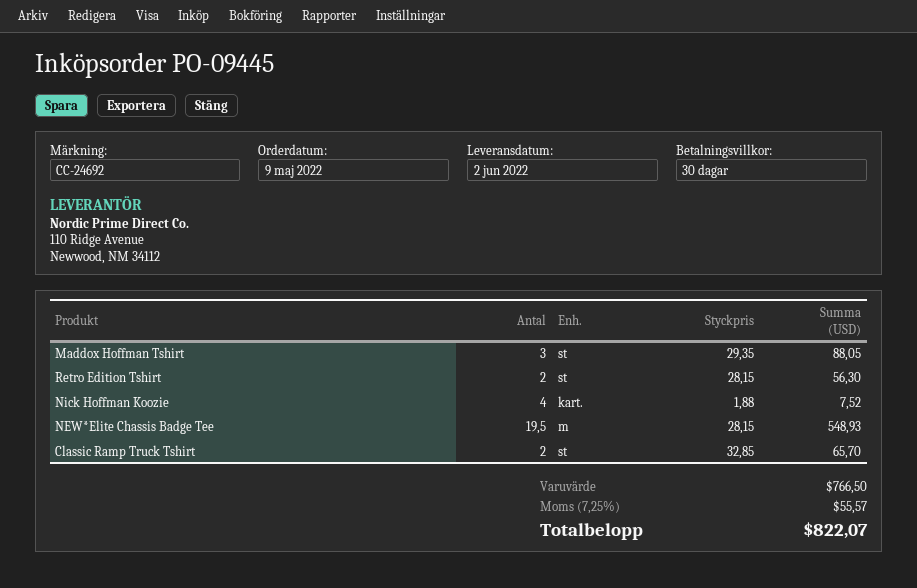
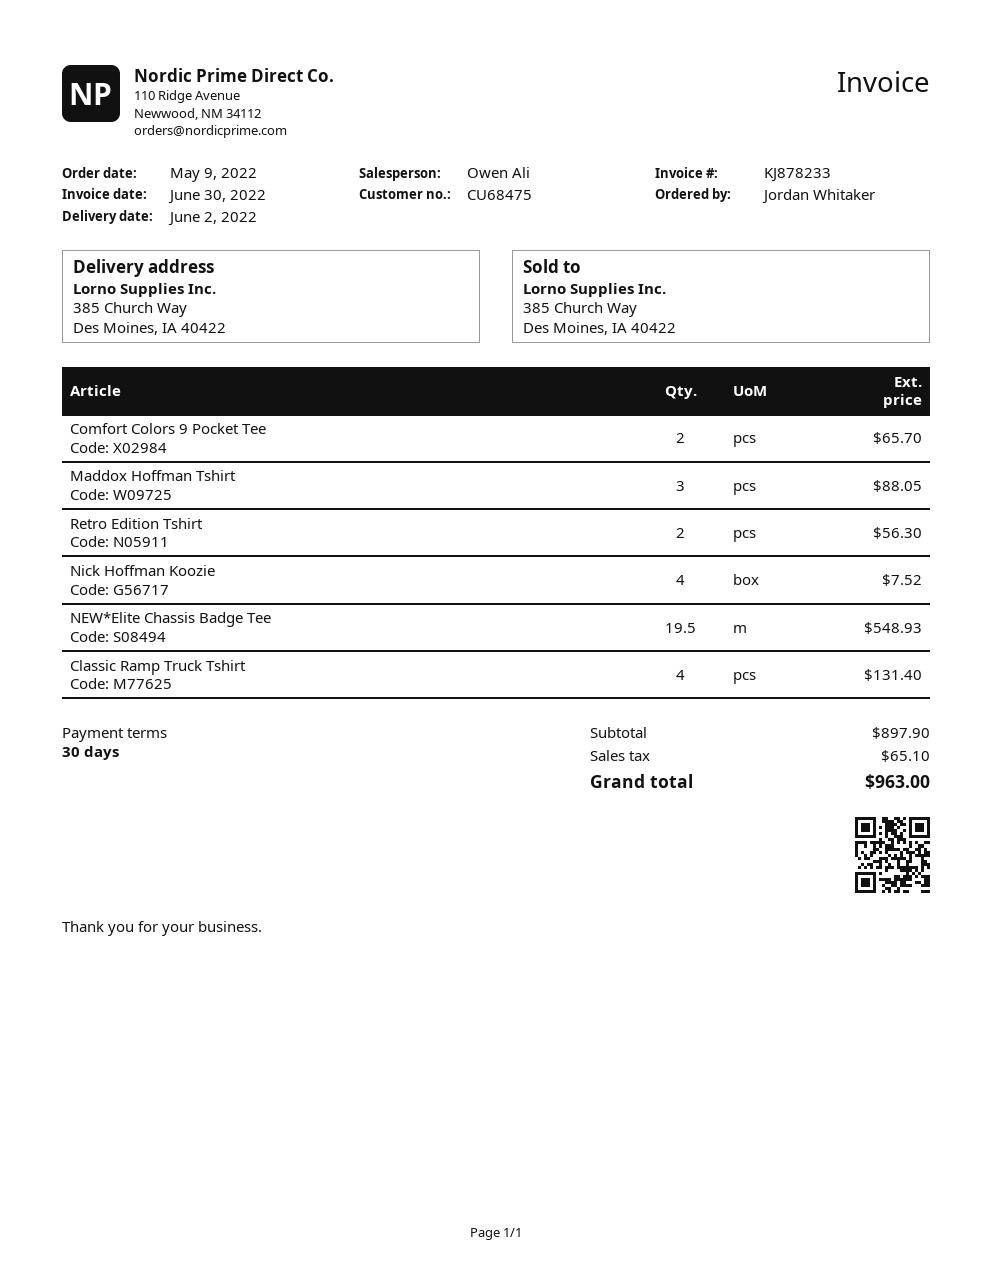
Classic Ramp Truck Tshirt: 2 for 65.70 -> 4 for 131.40
Comfort Colors 9 Pocket Tee: none -> 2 for 65.70
subtotal: 766.50 -> 897.90
tax: 55.57 -> 65.10
total: 822.07 -> 963.00

